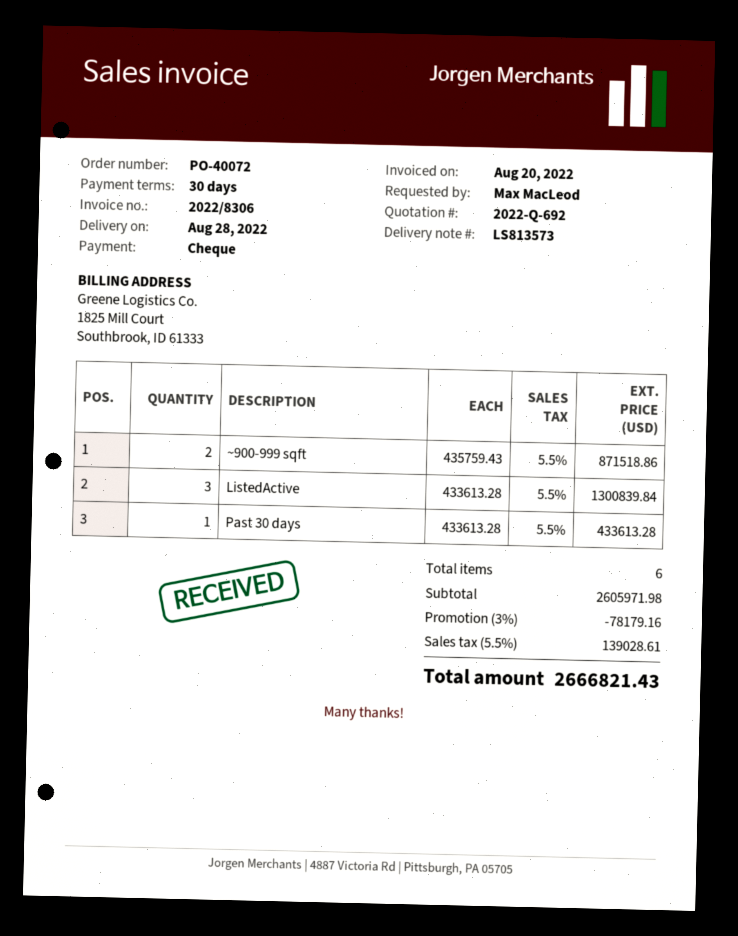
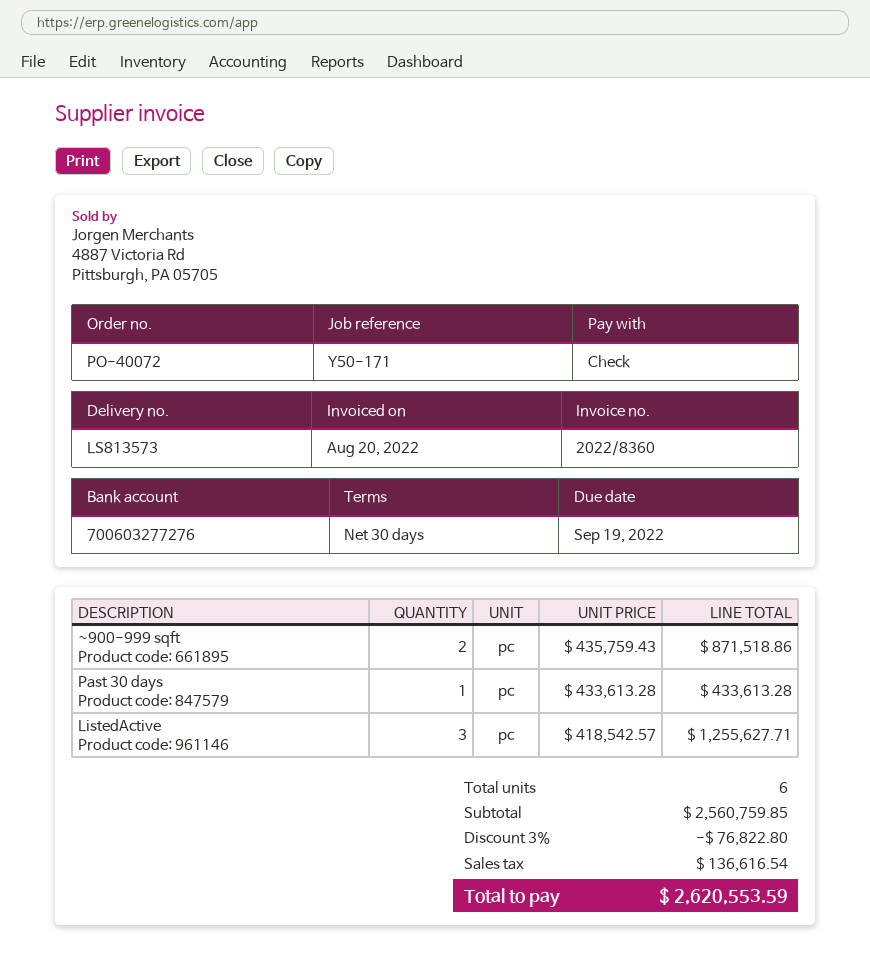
invoice number: 2022/8306 -> 2022/8360
ListedActive: 3 x 433613.28 = 1300839.84 -> 3 x 418542.57 = 1255627.71
subtotal: 2605971.98 -> 2560759.85
discount: 3% = 78179.16 -> 3% = 76822.80
tax: 139028.61 -> 136616.54
total: 2666821.43 -> 2620553.59

